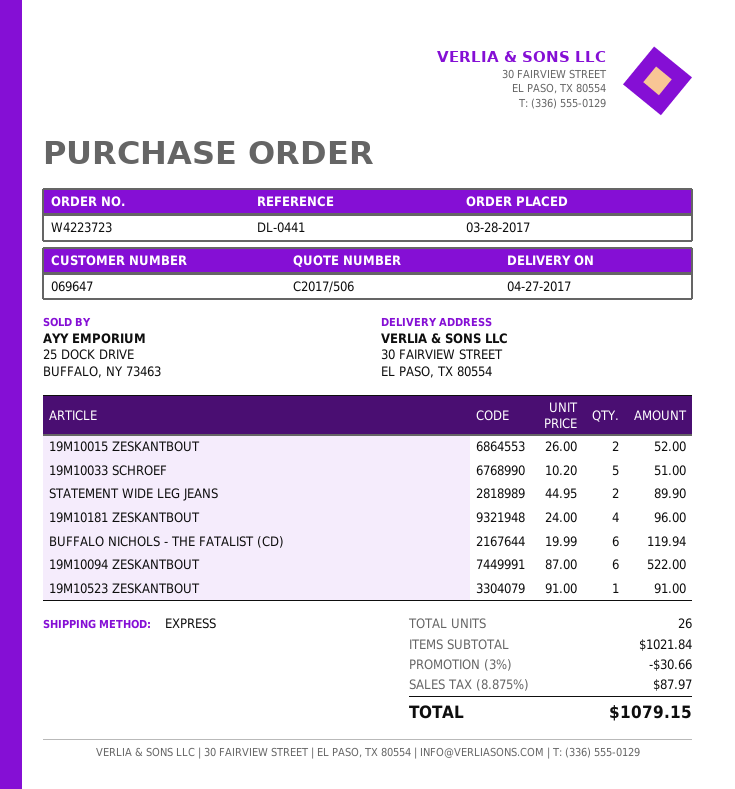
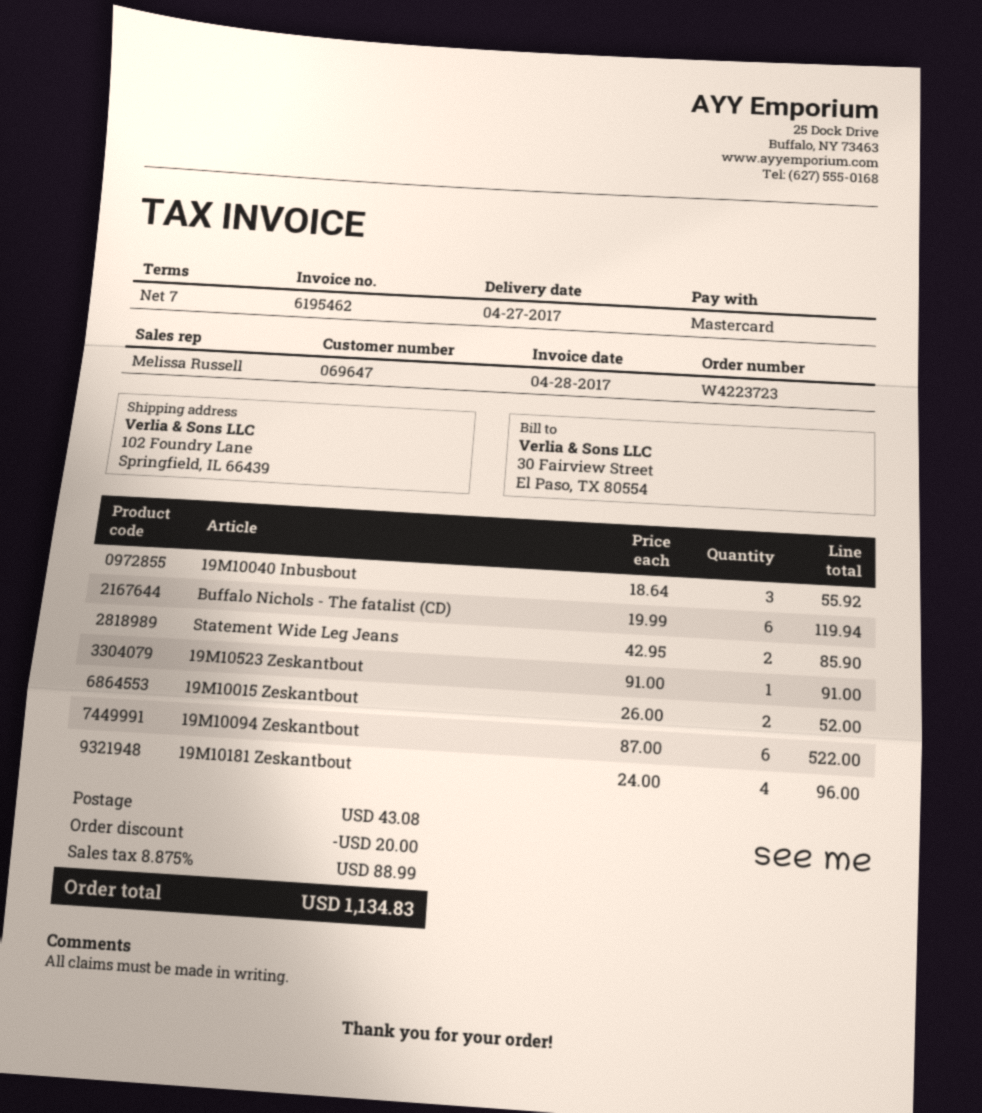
ship to: 30 FAIRVIEW STREET, EL PASO, TX 80554 -> 102 Foundry Lane, Springfield, IL 66439
19M10033 SCHROEF: 5 x 10.20 = 51.00 -> none
STATEMENT WIDE LEG JEANS: 2 x 44.95 = 89.90 -> 2 x 42.95 = 85.90
19M10040 Inbusbout: none -> 3 x 18.64 = 55.92
discount: 30.66 -> 20.00
shipping: none -> 43.08
tax: 8.875% = 87.97 -> 8.875% = 88.99
total: 1079.15 -> 1134.83

